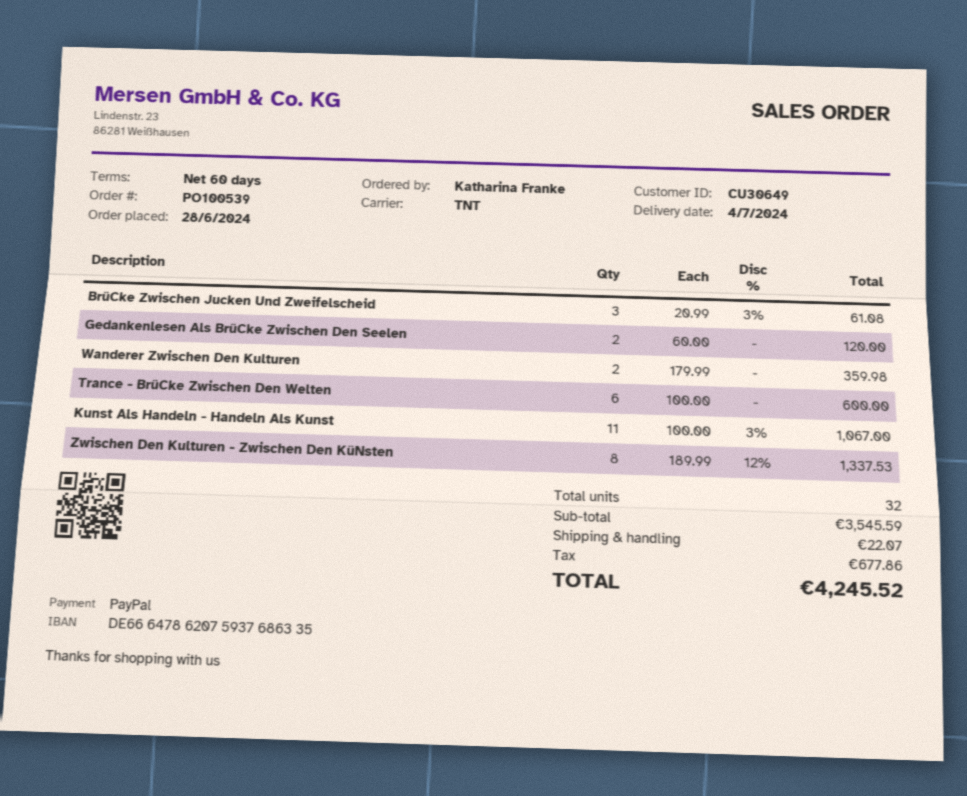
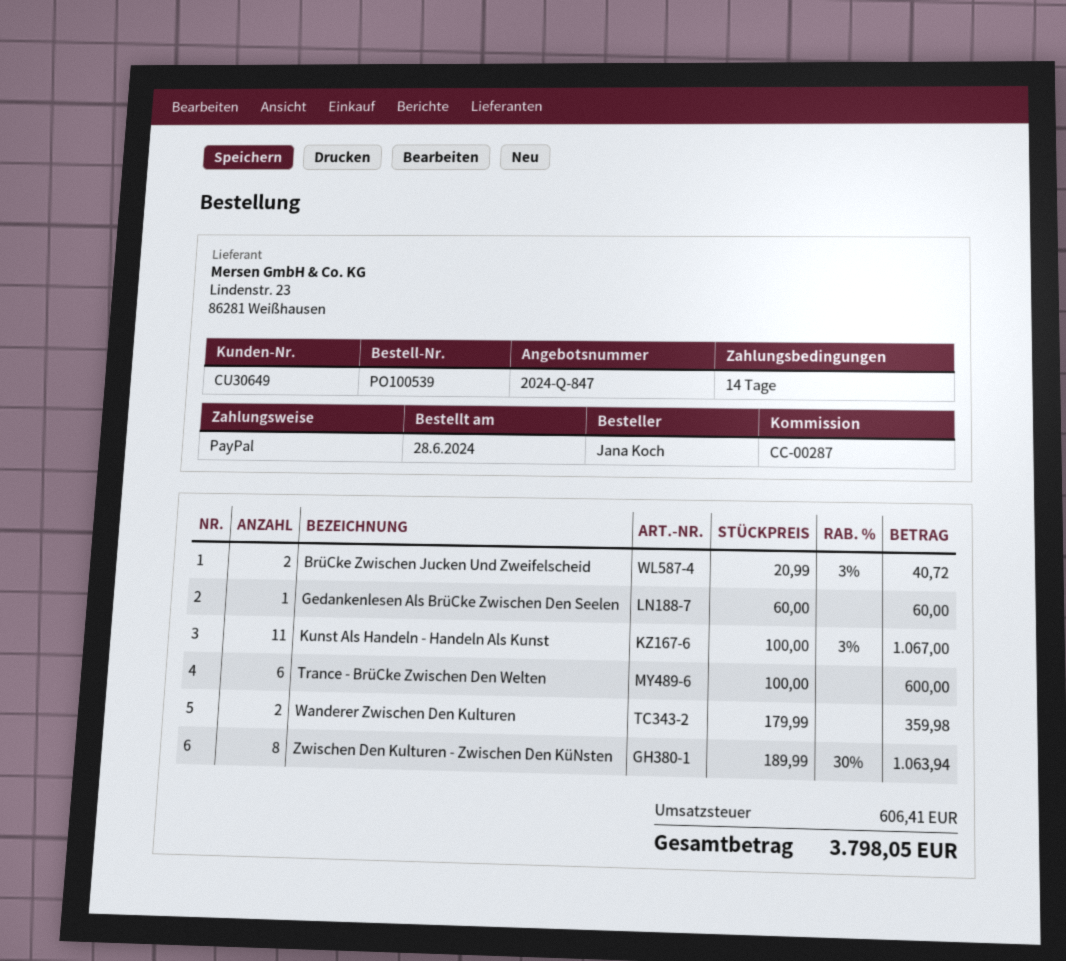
payment terms: 60 days -> 14 days
ordered by: Katharina Franke -> Jana Koch
BrüCke Zwischen Jucken Und Zweifelscheid: 3 x 20.99 - 3% = 61.08 -> 2 x 20.99 - 3% = 40.72
Gedankenlesen Als BrüCke Zwischen Den Seelen: 2 x 60.00 = 120.00 -> 1 x 60.00 = 60.00
Zwischen Den Kulturen - Zwischen Den KüNsten: 8 x 189.99 - 12% = 1337.53 -> 8 x 189.99 - 30% = 1063.94
shipping: 22.07 -> none
tax: 677.86 -> 606.41
total: 4245.52 -> 3798.05

